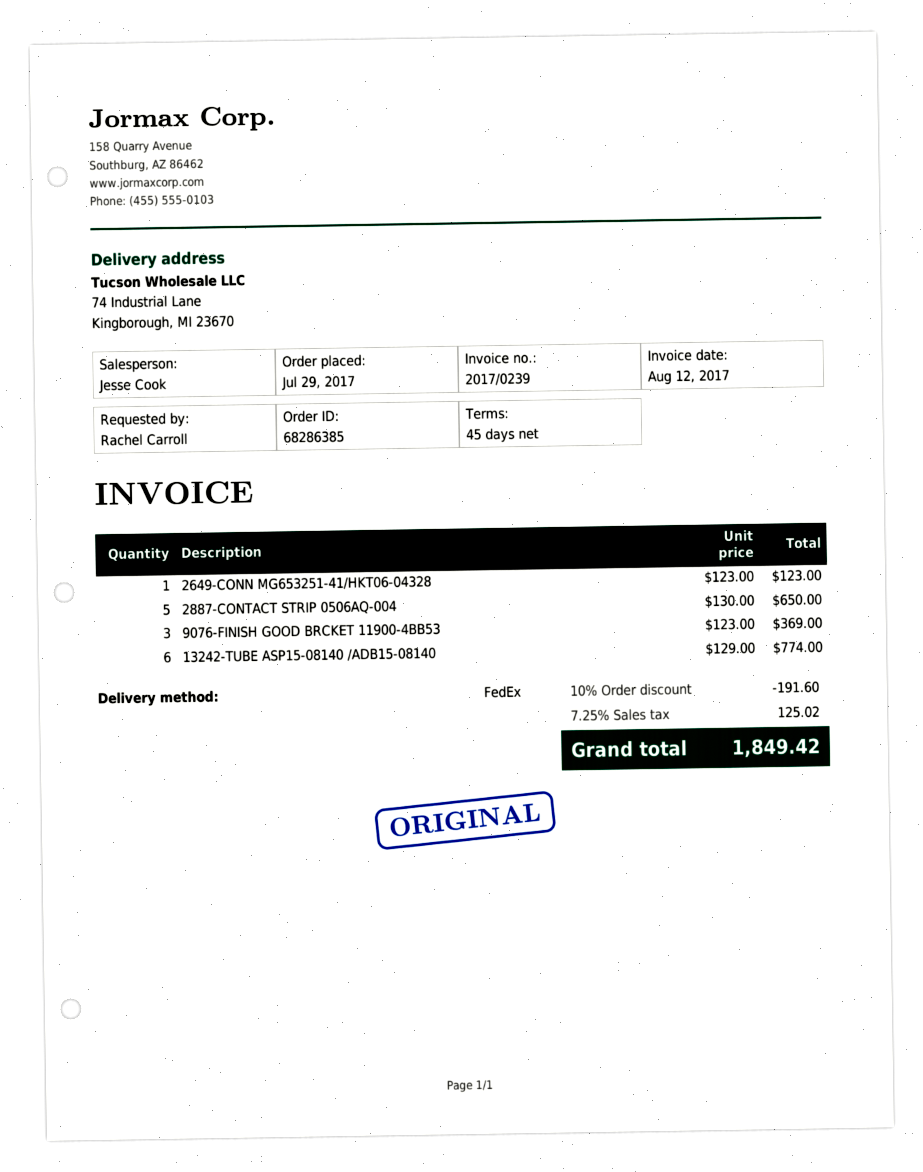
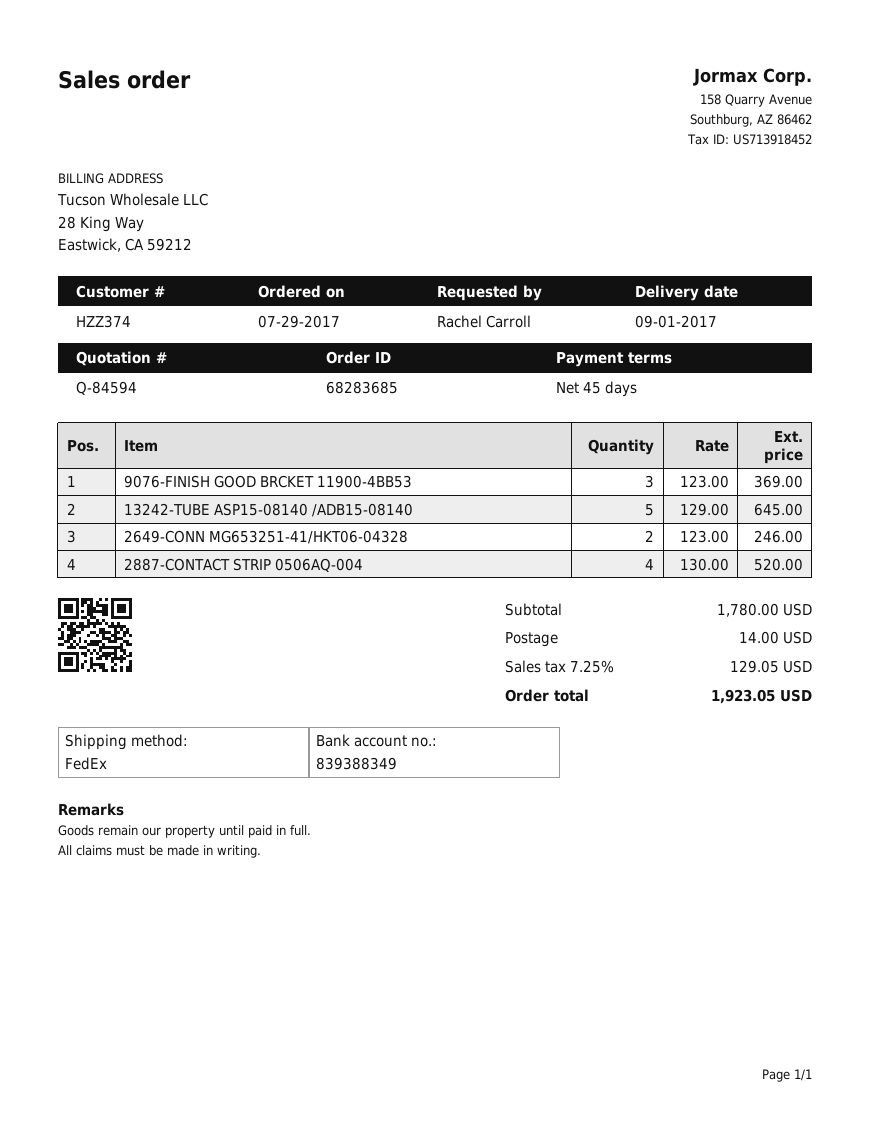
order number: 68286385 -> 68283685
2649-CONN MG653251-41/HKT06-04328: 1 x 123.00 = 123.00 -> 2 x 123.00 = 246.00
2887-CONTACT STRIP 0506AQ-004: 5 x 130.00 = 650.00 -> 4 x 130.00 = 520.00
13242-TUBE ASP15-08140 /ADB15-08140: 6 x 129.00 = 774.00 -> 5 x 129.00 = 645.00
discount: 10% = 191.60 -> none
shipping: none -> 14.00
tax: 7.25% = 125.02 -> 7.25% = 129.05
total: 1849.42 -> 1923.05

